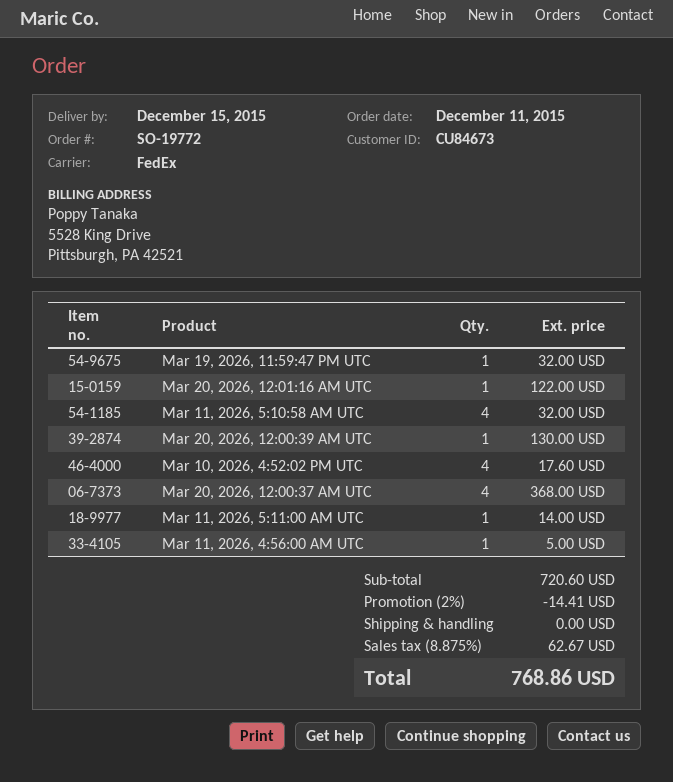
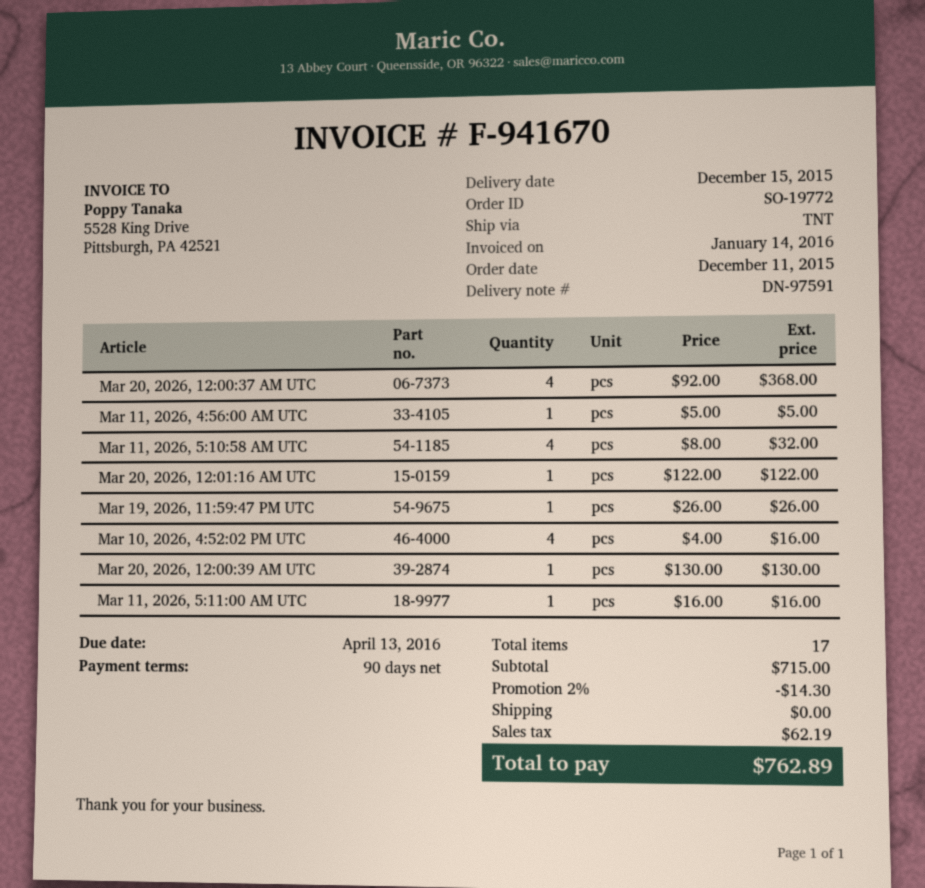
shipping method: FedEx -> TNT
Mar 19, 2026, 11:59:47 PM UTC: 1 for 32.00 -> 1 for 26.00
Mar 10, 2026, 4:52:02 PM UTC: 4 for 17.60 -> 4 for 16.00
Mar 11, 2026, 5:11:00 AM UTC: 1 for 14.00 -> 1 for 16.00
subtotal: 720.60 -> 715.00
discount: 2% = 14.41 -> 2% = 14.30
tax: 62.67 -> 62.19
total: 768.86 -> 762.89

